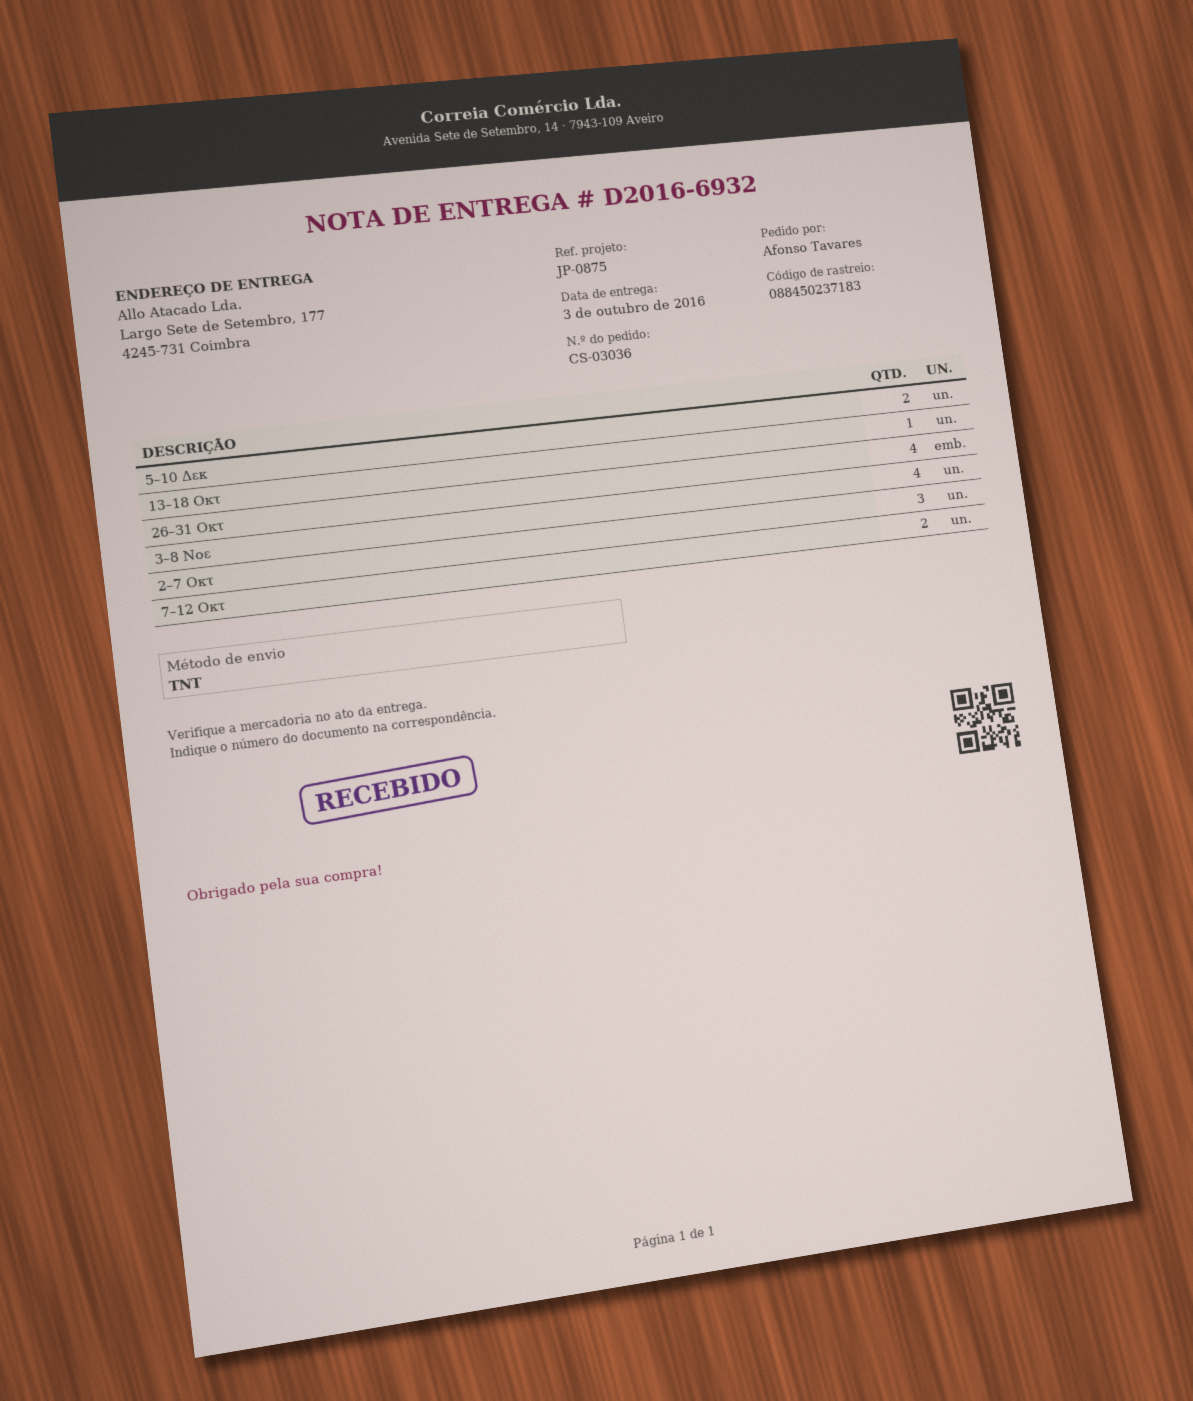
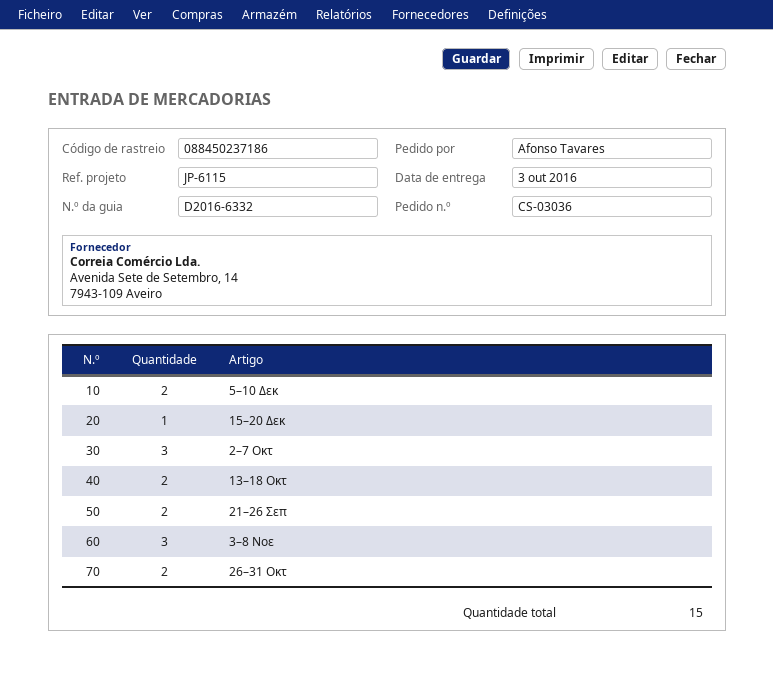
delivery note number: D2016-6932 -> D2016-6332
reference: JP-0875 -> JP-6115
tracking number: 088450237183 -> 088450237186
13–18 Οκτ: 1 -> 2
26–31 Οκτ: 4 -> 2
3–8 Νοε: 4 -> 3
7–12 Οκτ: 2 -> none
15–20 Δεκ: none -> 1
21–26 Σεπ: none -> 2

